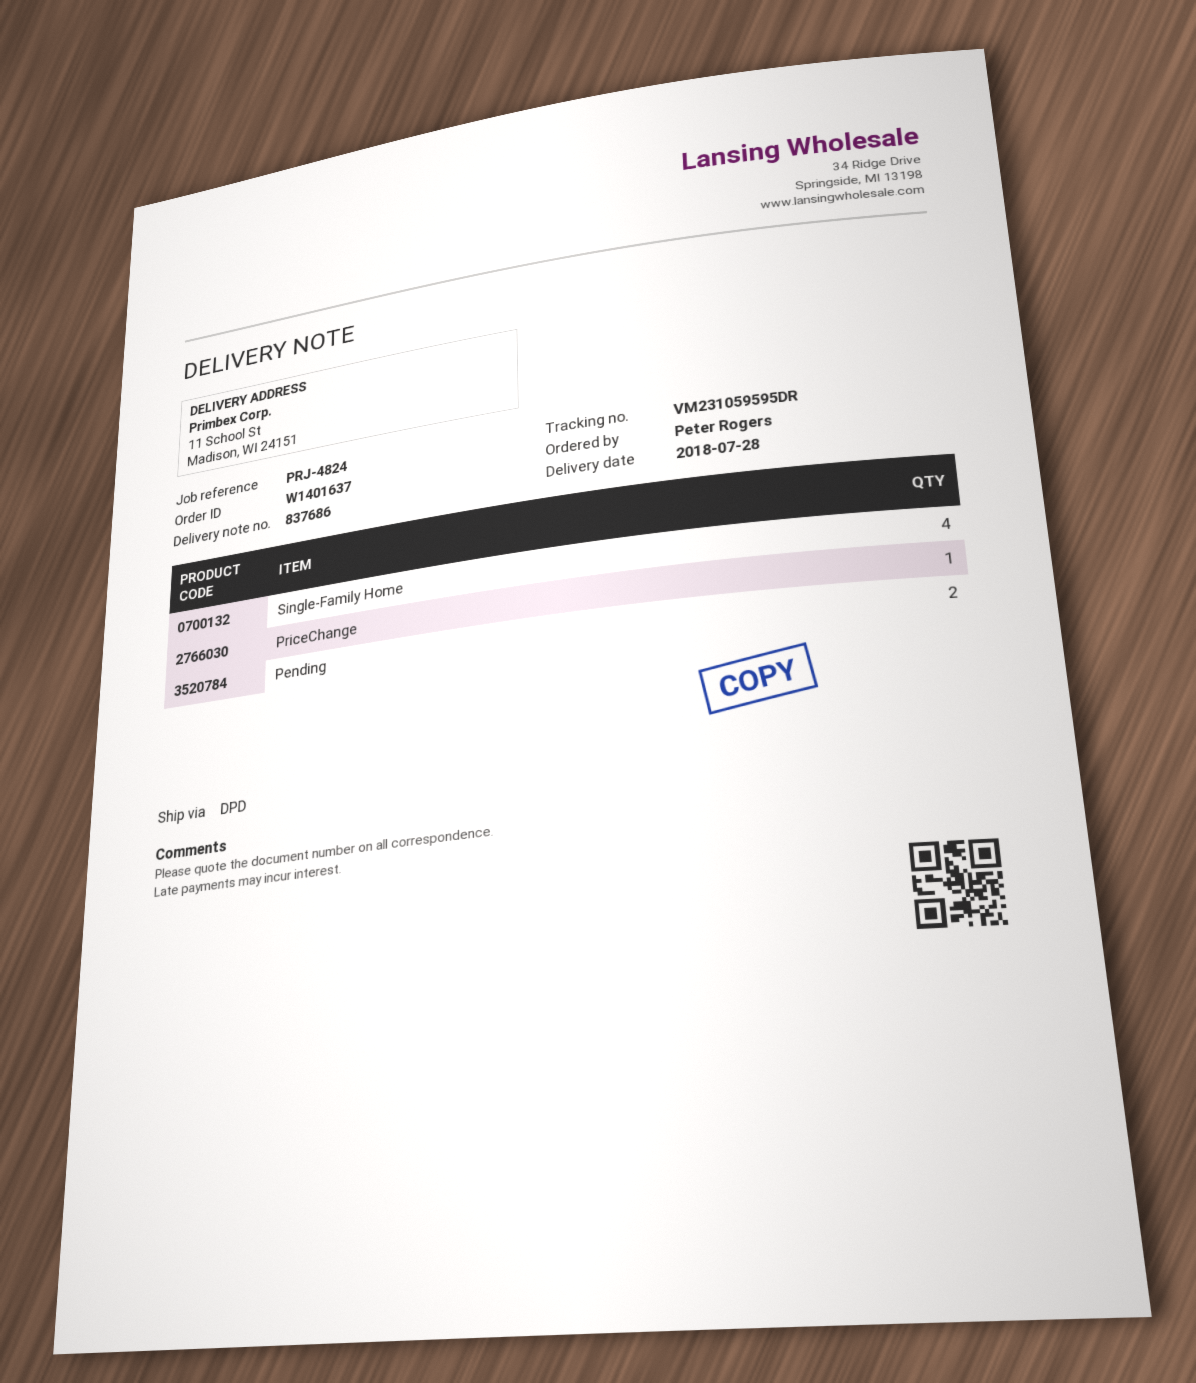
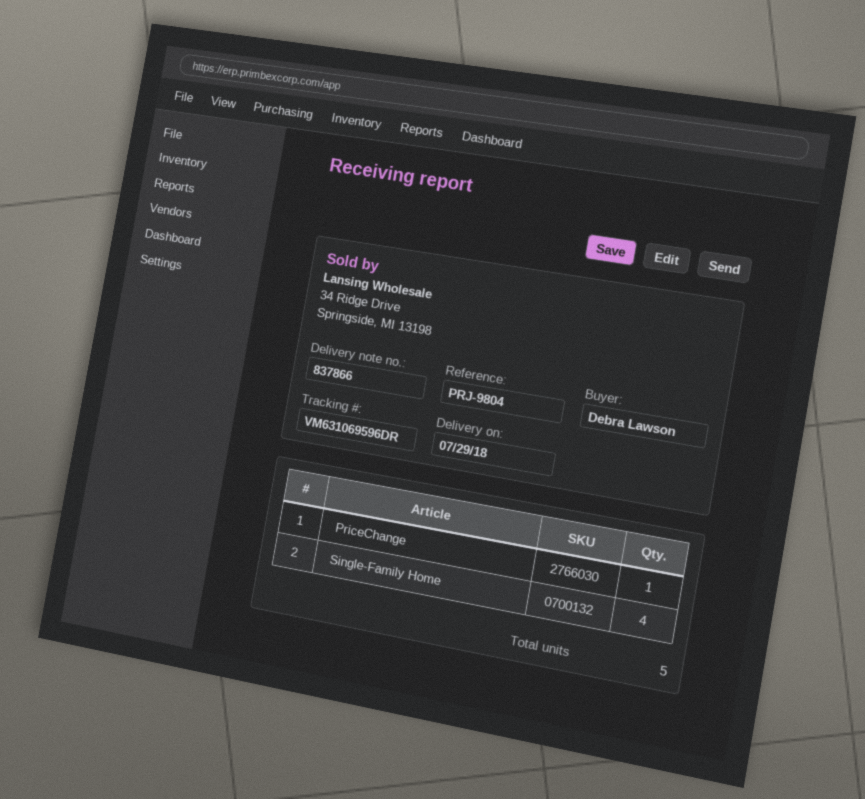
delivery note number: 837686 -> 837866
delivery date: 2018-07-28 -> 2018-07-29
reference: PRJ-4824 -> PRJ-9804
ordered by: Peter Rogers -> Debra Lawson
tracking number: VM231059595DR -> VM631069596DR
Pending: 2 -> none

